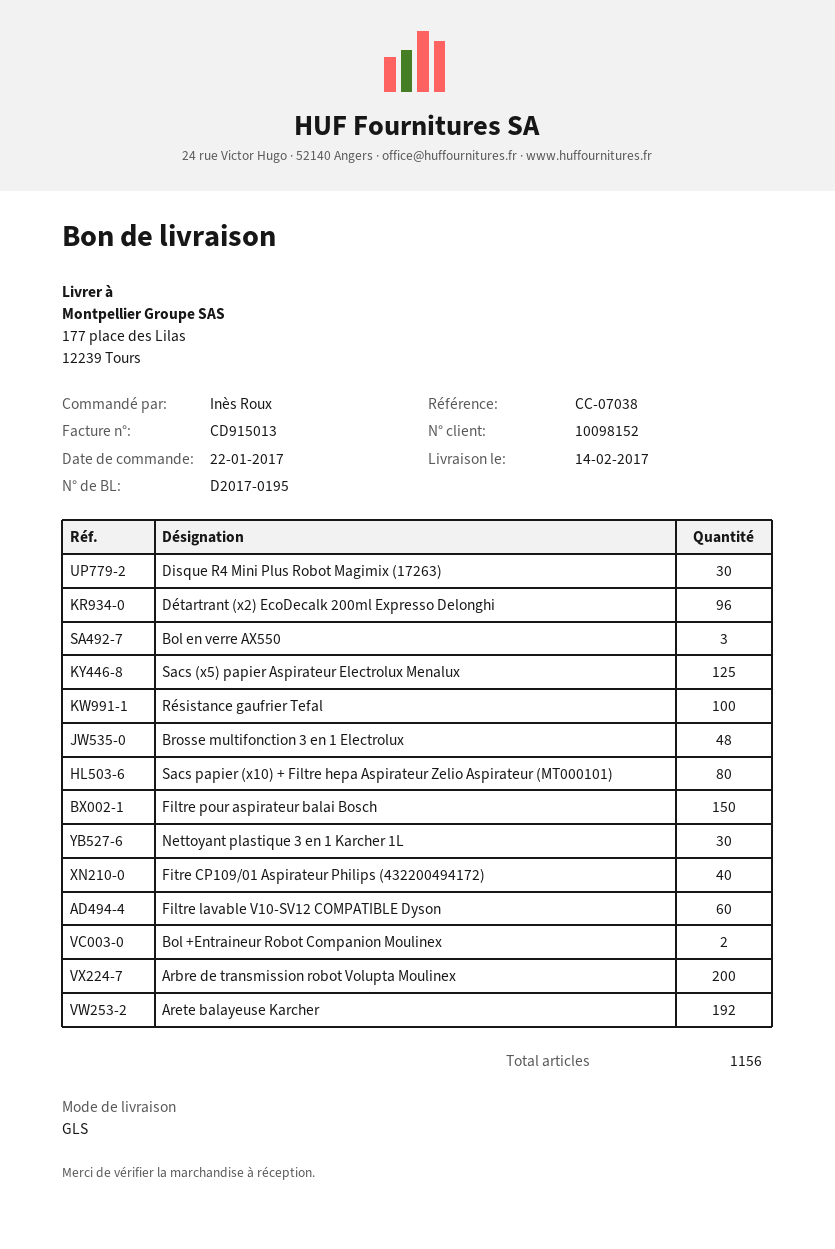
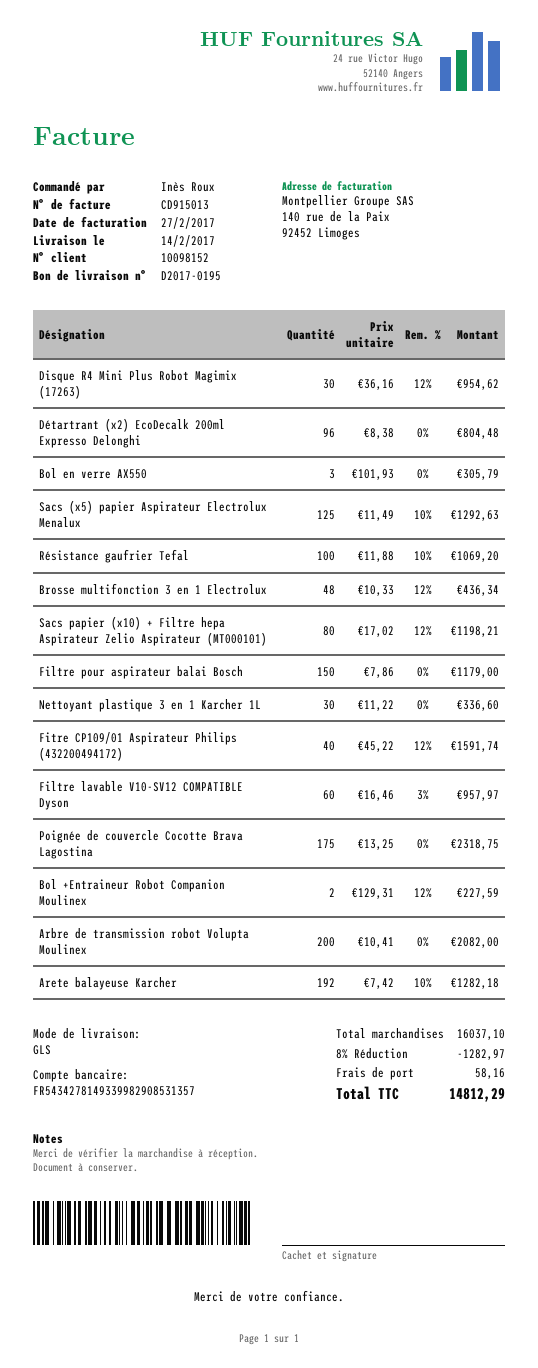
Poignée de couvercle Cocotte Brava Lagostina: none -> 175

